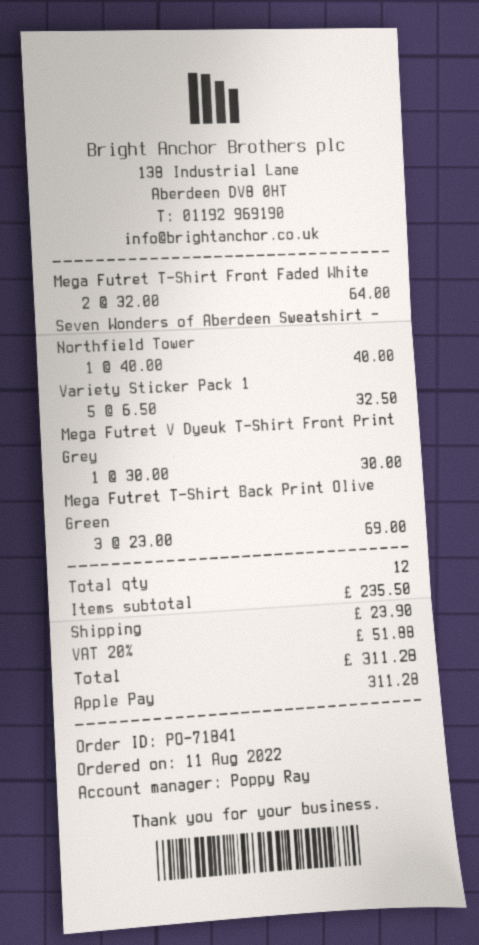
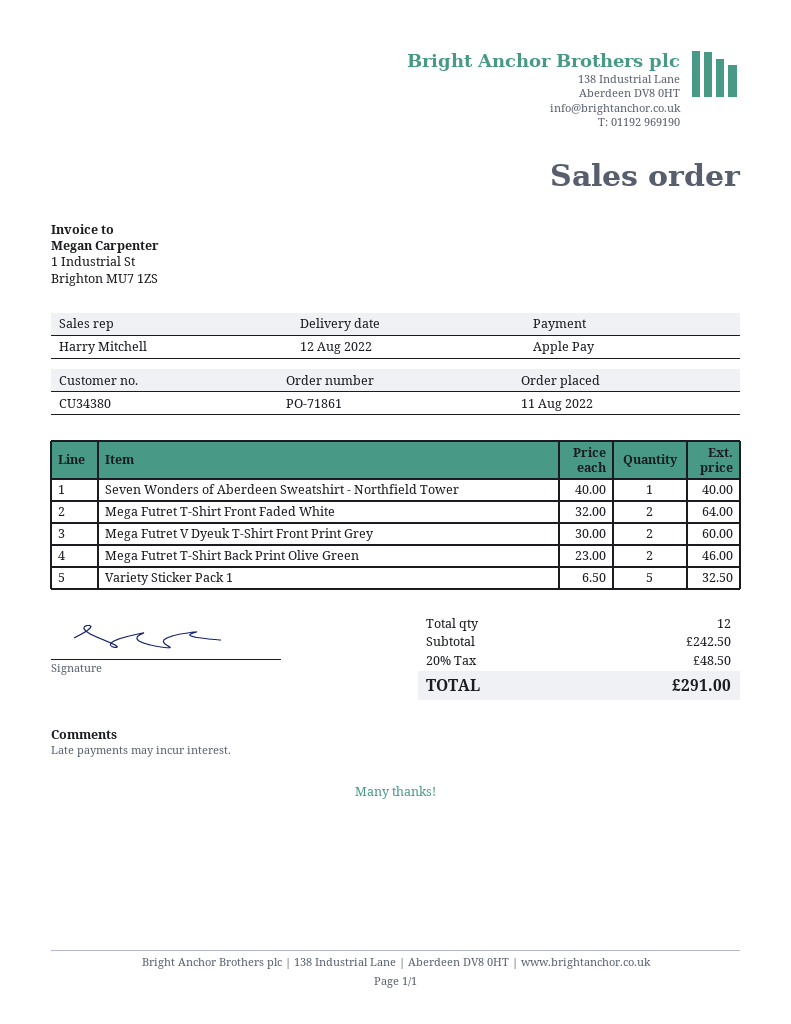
order number: PO-71841 -> PO-71861
sales rep: Poppy Ray -> Harry Mitchell
Mega Futret V Dyeuk T-Shirt Front Print Grey: 1 x 30.00 = 30.00 -> 2 x 30.00 = 60.00
Mega Futret T-Shirt Back Print Olive Green: 3 x 23.00 = 69.00 -> 2 x 23.00 = 46.00
subtotal: 235.50 -> 242.50
shipping: 23.90 -> none
tax: 20% = 51.88 -> 20% = 48.50
total: 311.28 -> 291.00

